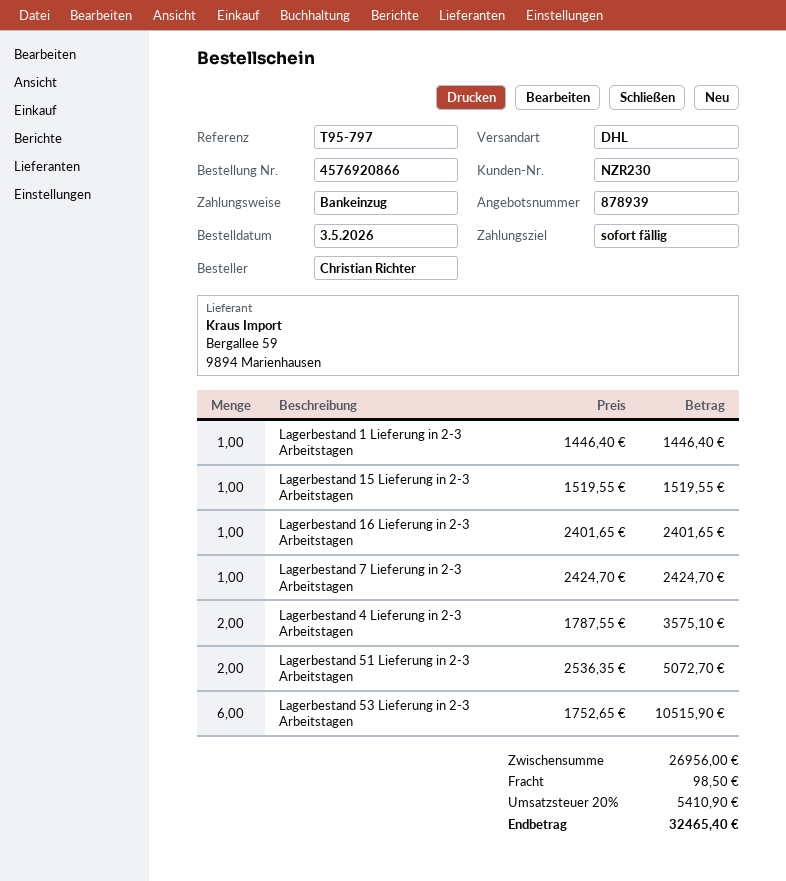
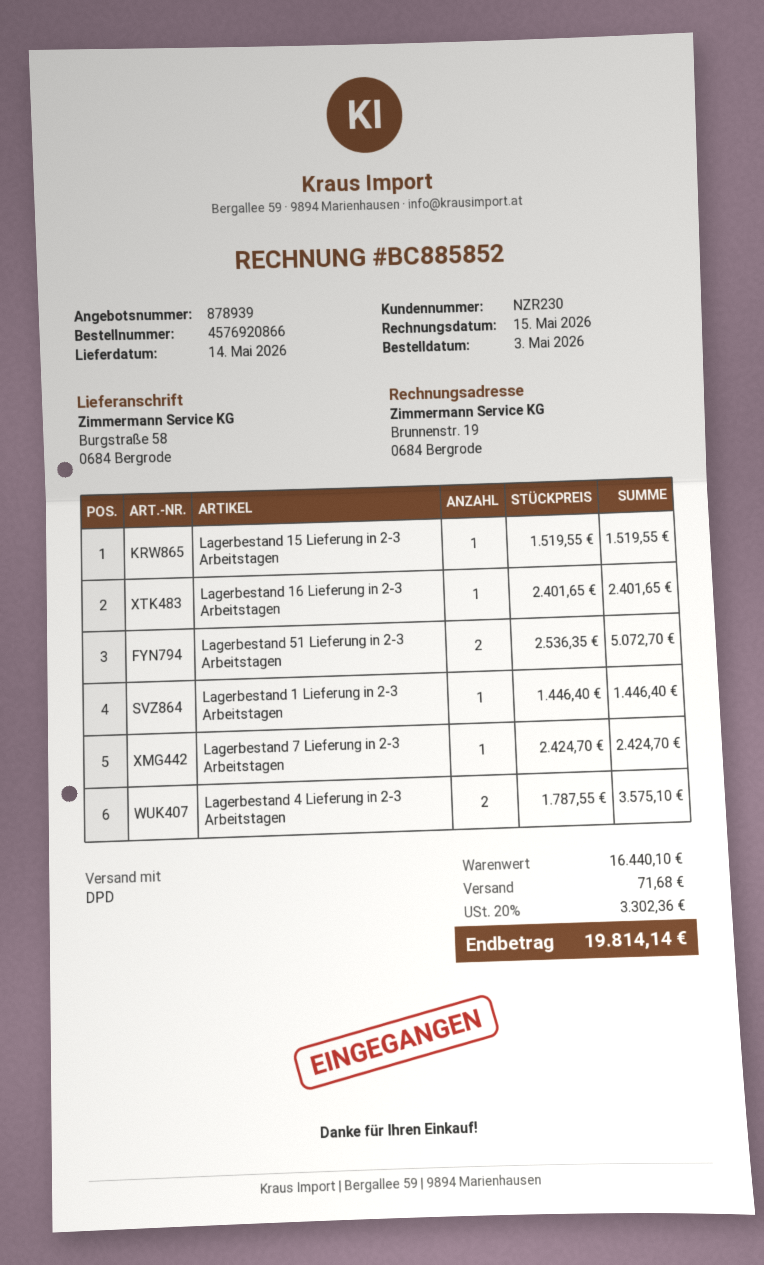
shipping method: DHL -> DPD
Lagerbestand 53 Lieferung in 2-3 Arbeitstagen: 6 x 1752.65 = 10515.90 -> none
subtotal: 26956.00 -> 16440.10
shipping: 98.50 -> 71.68
tax: 20% = 5410.90 -> 20% = 3302.36
total: 32465.40 -> 19814.14

